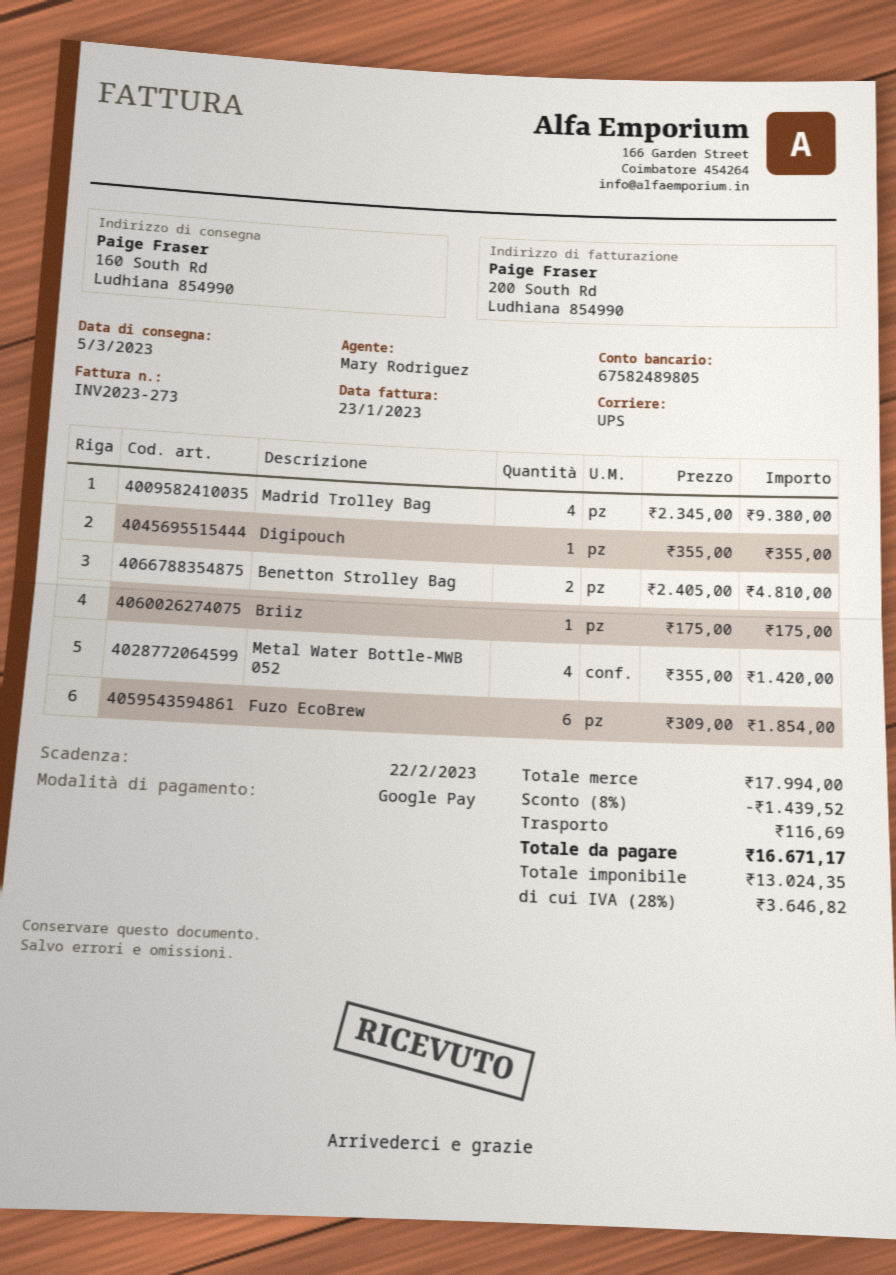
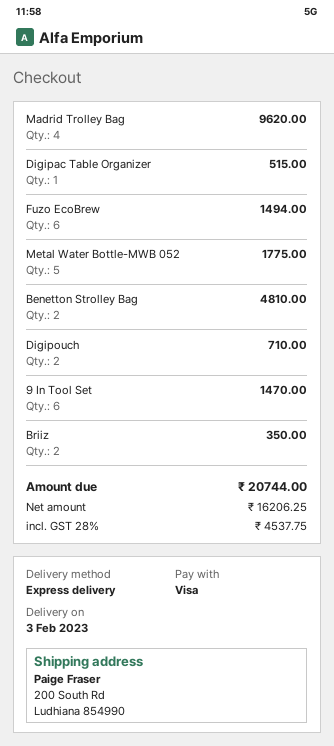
delivery date: 2023-03-05 -> 2023-02-03
payment method: Google Pay -> Visa
shipping method: UPS -> express
ship to: 160 South Rd, Ludhiana 854990 -> 200 South Rd, Ludhiana 854990
Madrid Trolley Bag: 4 for 9380.00 -> 4 for 9620.00
Digipouch: 1 for 355.00 -> 2 for 710.00
Briiz: 1 for 175.00 -> 2 for 350.00
Metal Water Bottle-MWB 052: 4 for 1420.00 -> 5 for 1775.00
Fuzo EcoBrew: 6 for 1854.00 -> 6 for 1494.00
Digipac Table Organizer: none -> 1 for 515.00
9 In Tool Set: none -> 6 for 1470.00
discount: 8% = 1439.52 -> none
shipping: 116.69 -> none
net: 13024.35 -> 16206.25
tax: 28% = 3646.82 -> 28% = 4537.75
total: 16671.17 -> 20744.00

